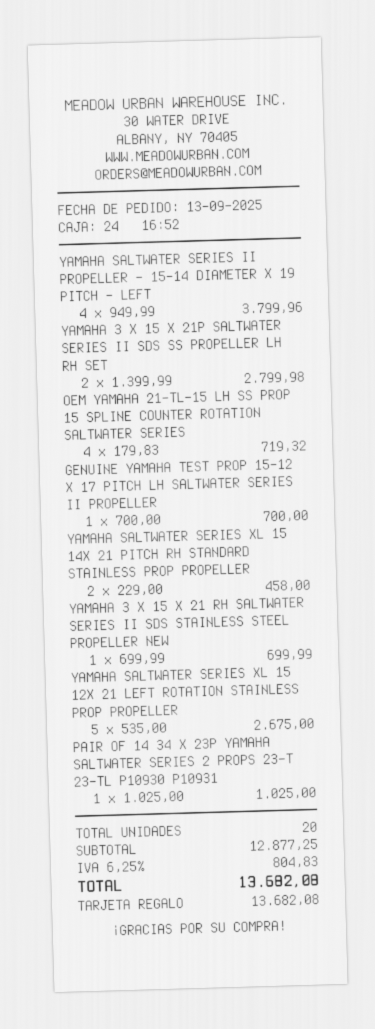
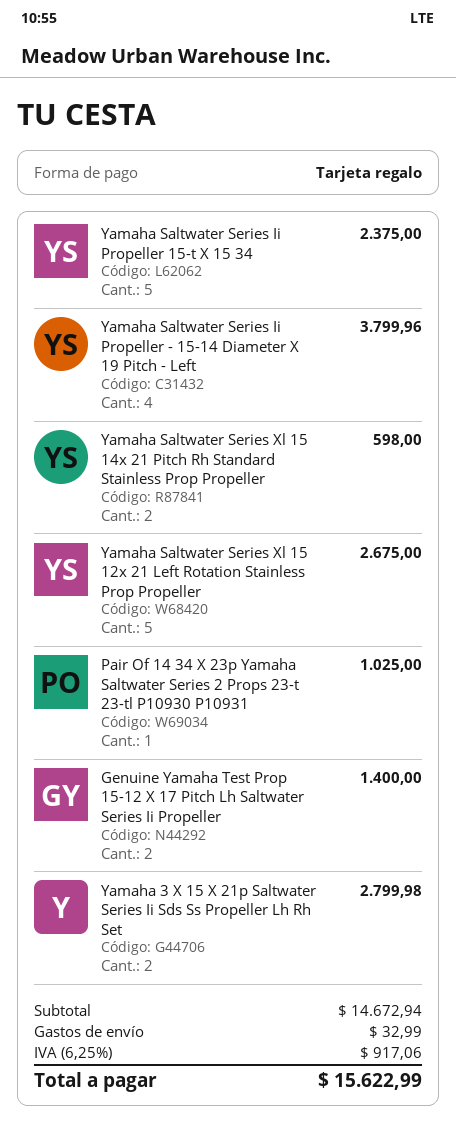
OEM YAMAHA 21-TL-15 LH SS PROP 15 SPLINE COUNTER ROTATION SALTWATER SERIES: 4 for 719.32 -> none
GENUINE YAMAHA TEST PROP 15-12 X 17 PITCH LH SALTWATER SERIES II PROPELLER: 1 for 700.00 -> 2 for 1400.00
YAMAHA SALTWATER SERIES XL 15 14X 21 PITCH RH STANDARD STAINLESS PROP PROPELLER: 2 for 458.00 -> 2 for 598.00
YAMAHA 3 X 15 X 21 RH SALTWATER SERIES II SDS STAINLESS STEEL PROPELLER NEW: 1 for 699.99 -> none
Yamaha Saltwater Series Ii Propeller 15-t X 15 34: none -> 5 for 2375.00
subtotal: 12877.25 -> 14672.94
shipping: none -> 32.99
tax: 6.25% = 804.83 -> 6.25% = 917.06
total: 13682.08 -> 15622.99

